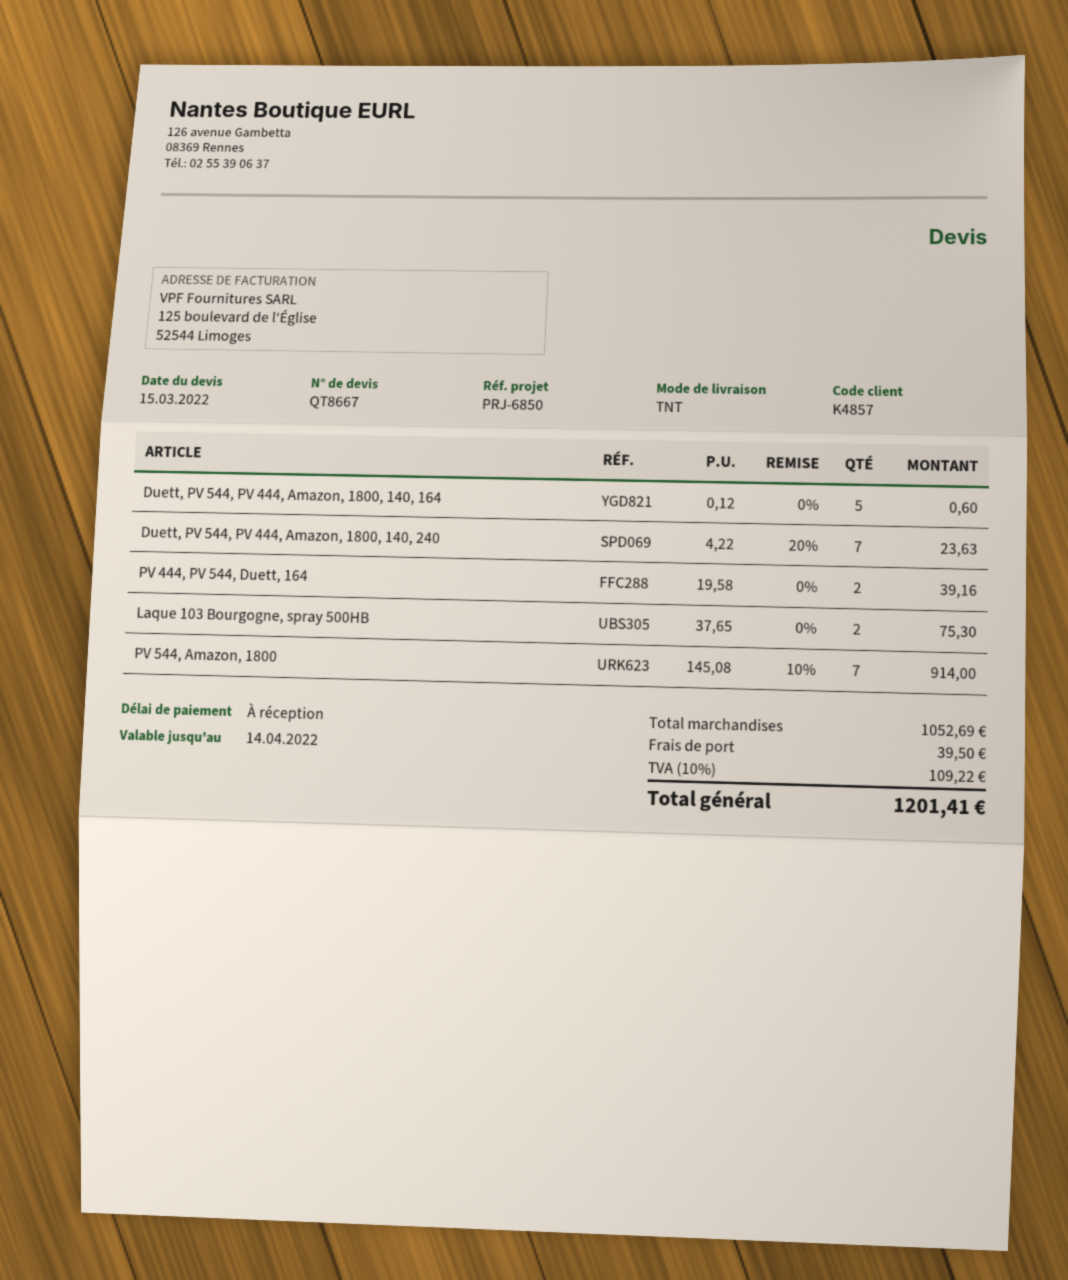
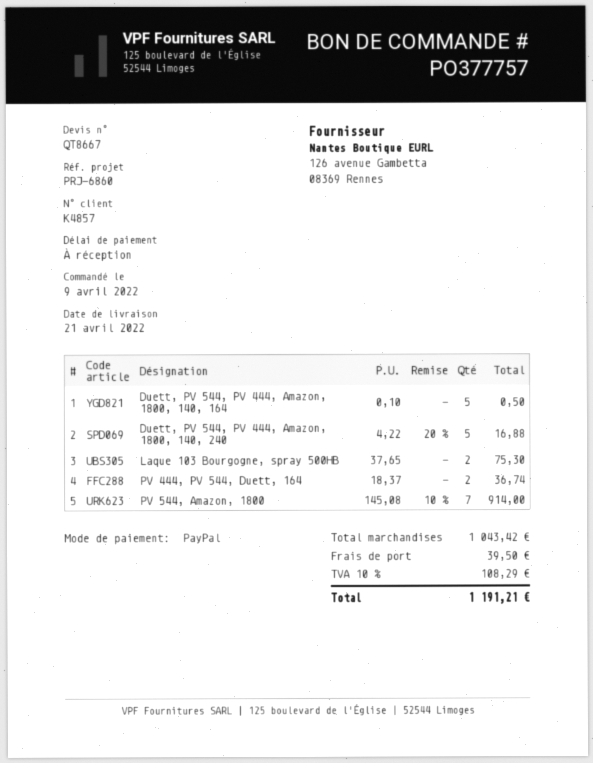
reference: PRJ-6850 -> PRJ-6860
Duett, PV 544, PV 444, Amazon, 1800, 140, 164: 5 x 0.12 = 0.60 -> 5 x 0.10 = 0.50
Duett, PV 544, PV 444, Amazon, 1800, 140, 240: 7 x 4.22 - 20% = 23.63 -> 5 x 4.22 - 20% = 16.88
PV 444, PV 544, Duett, 164: 2 x 19.58 = 39.16 -> 2 x 18.37 = 36.74
subtotal: 1052.69 -> 1043.42
tax: 10% = 109.22 -> 10% = 108.29
total: 1201.41 -> 1191.21

